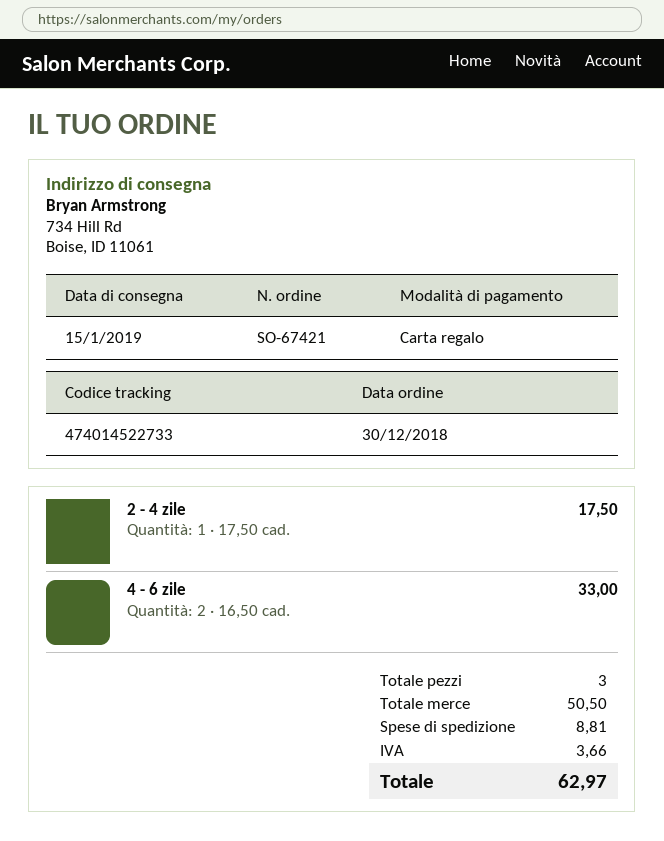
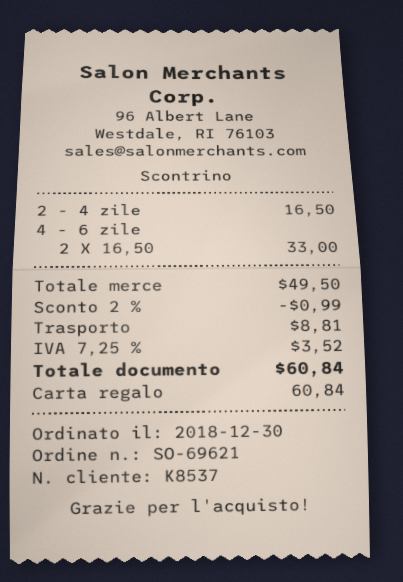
order number: SO-67421 -> SO-69621
2 - 4 zile: 1 x 17.50 = 17.50 -> 1 x 16.50 = 16.50
subtotal: 50.50 -> 49.50
discount: none -> 2% = 0.99
tax: 3.66 -> 3.52
total: 62.97 -> 60.84

